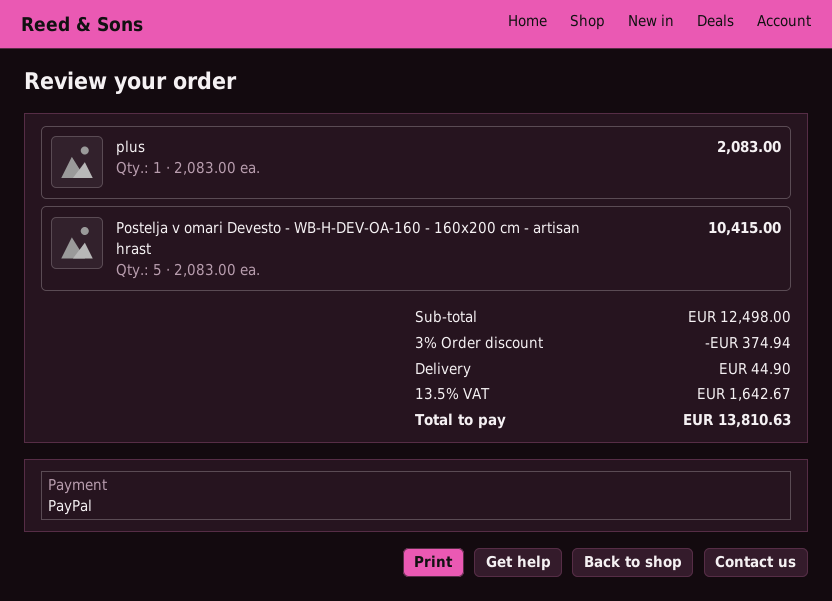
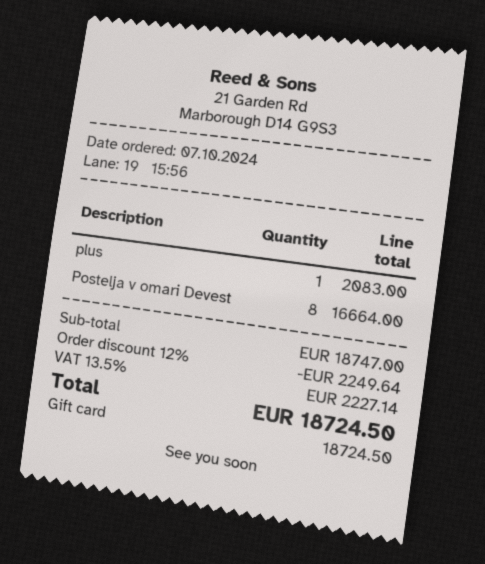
payment method: PayPal -> gift card
Postelja v omari Devesto - WB-H-DEV-OA-160 - 160x200 cm - artisan hrast: 5 for 10415.00 -> 8 for 16664.00
subtotal: 12498.00 -> 18747.00
discount: 3% = 374.94 -> 12% = 2249.64
shipping: 44.90 -> none
tax: 13.5% = 1642.67 -> 13.5% = 2227.14
total: 13810.63 -> 18724.50

